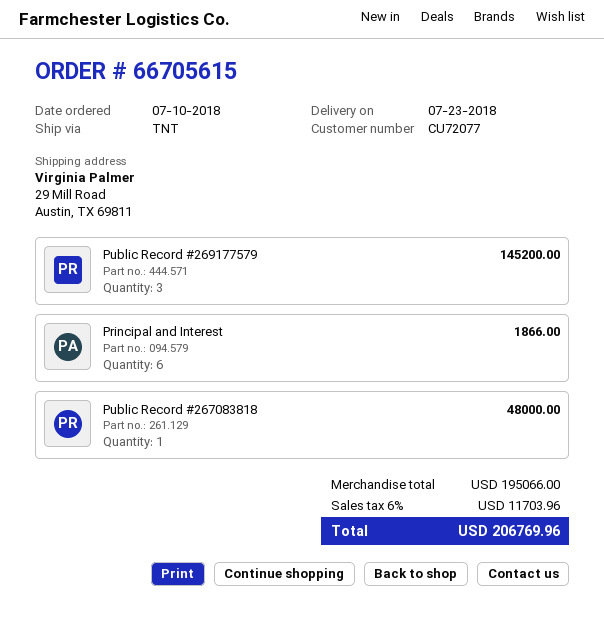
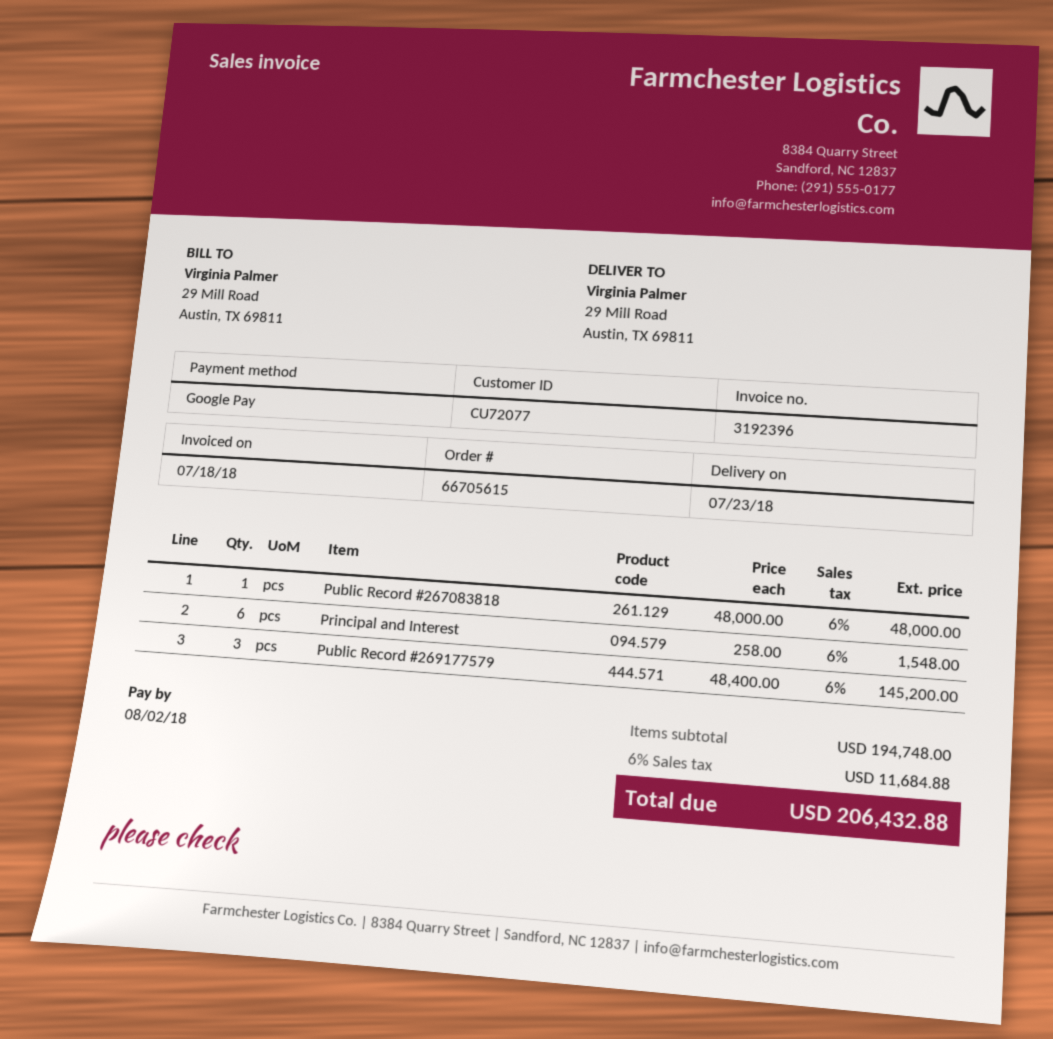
Principal and Interest: 6 for 1866.00 -> 6 for 1548.00
subtotal: 195066.00 -> 194748.00
tax: 6% = 11703.96 -> 6% = 11684.88
total: 206769.96 -> 206432.88

